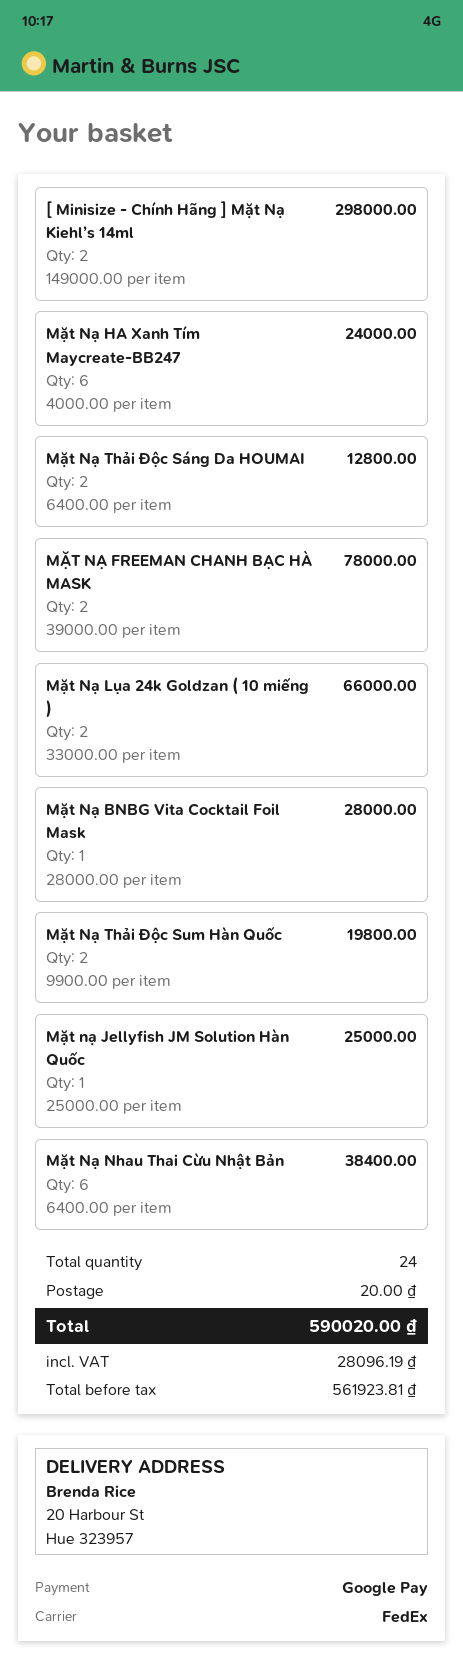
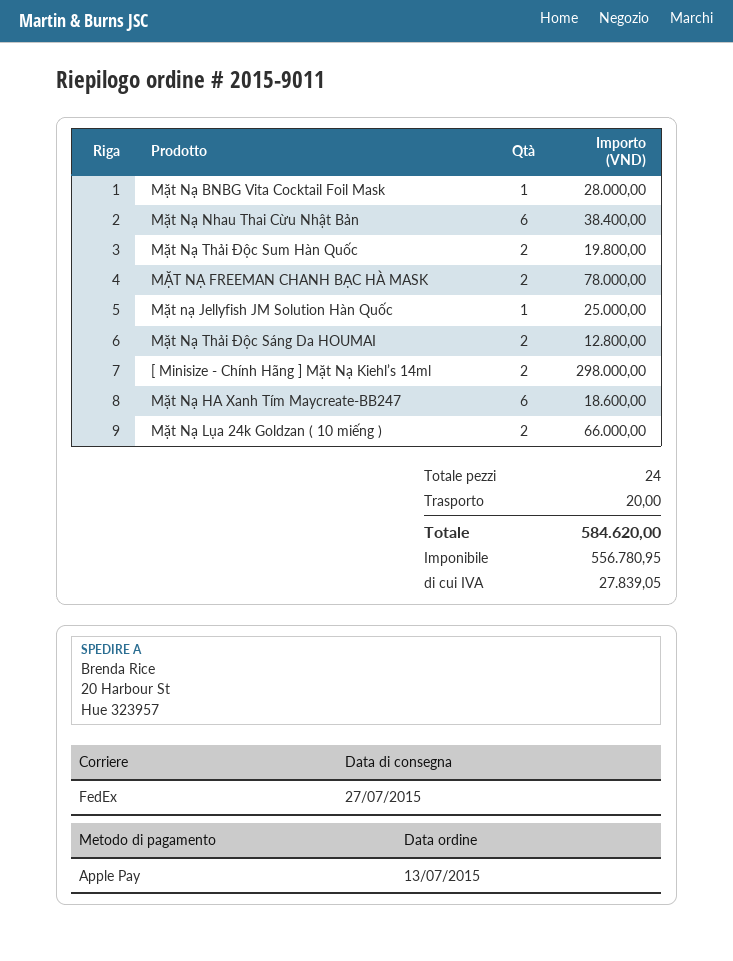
payment method: Google Pay -> Apple Pay
Mặt Nạ HA Xanh Tím Maycreate-BB247: 6 for 24000.00 -> 6 for 18600.00
net: 561923.81 -> 556780.95
tax: 28096.19 -> 27839.05
total: 590020.00 -> 584620.00

